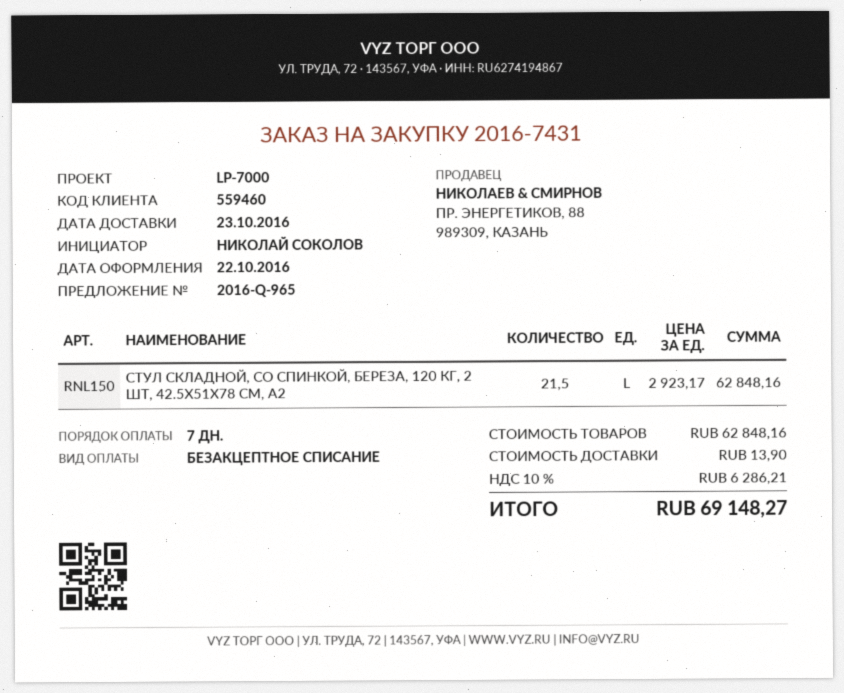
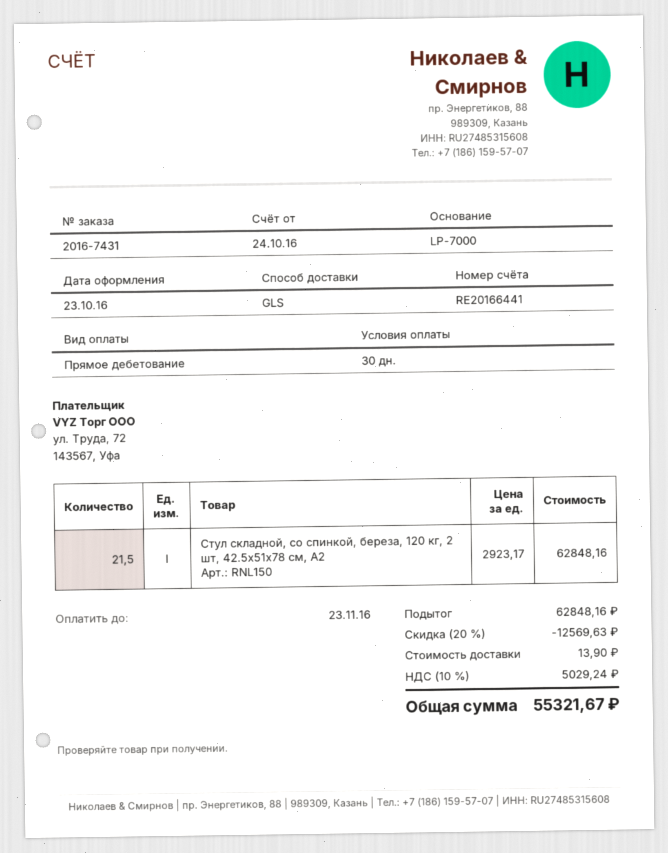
order date: 2016-10-22 -> 2016-10-23
payment terms: 7 days -> 30 days
discount: none -> 20% = 12569.63
tax: 10% = 6286.21 -> 10% = 5029.24
total: 69148.27 -> 55321.67

